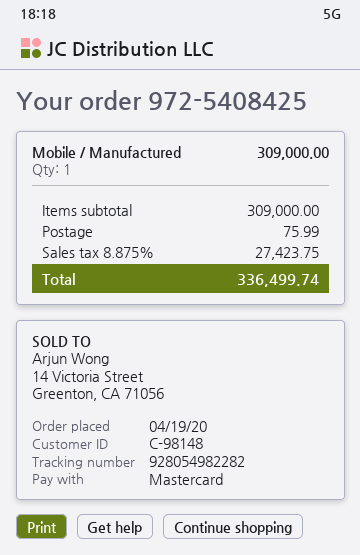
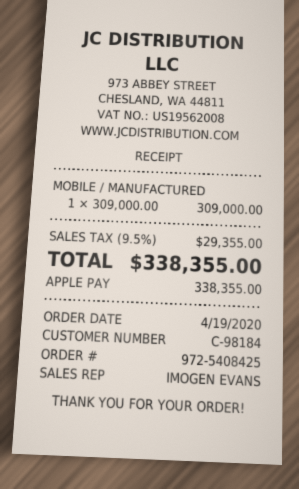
customer number: C-98148 -> C-98184
payment method: Mastercard -> Apple Pay
shipping: 75.99 -> none
tax: 8.875% = 27423.75 -> 9.5% = 29355.00
total: 336499.74 -> 338355.00

